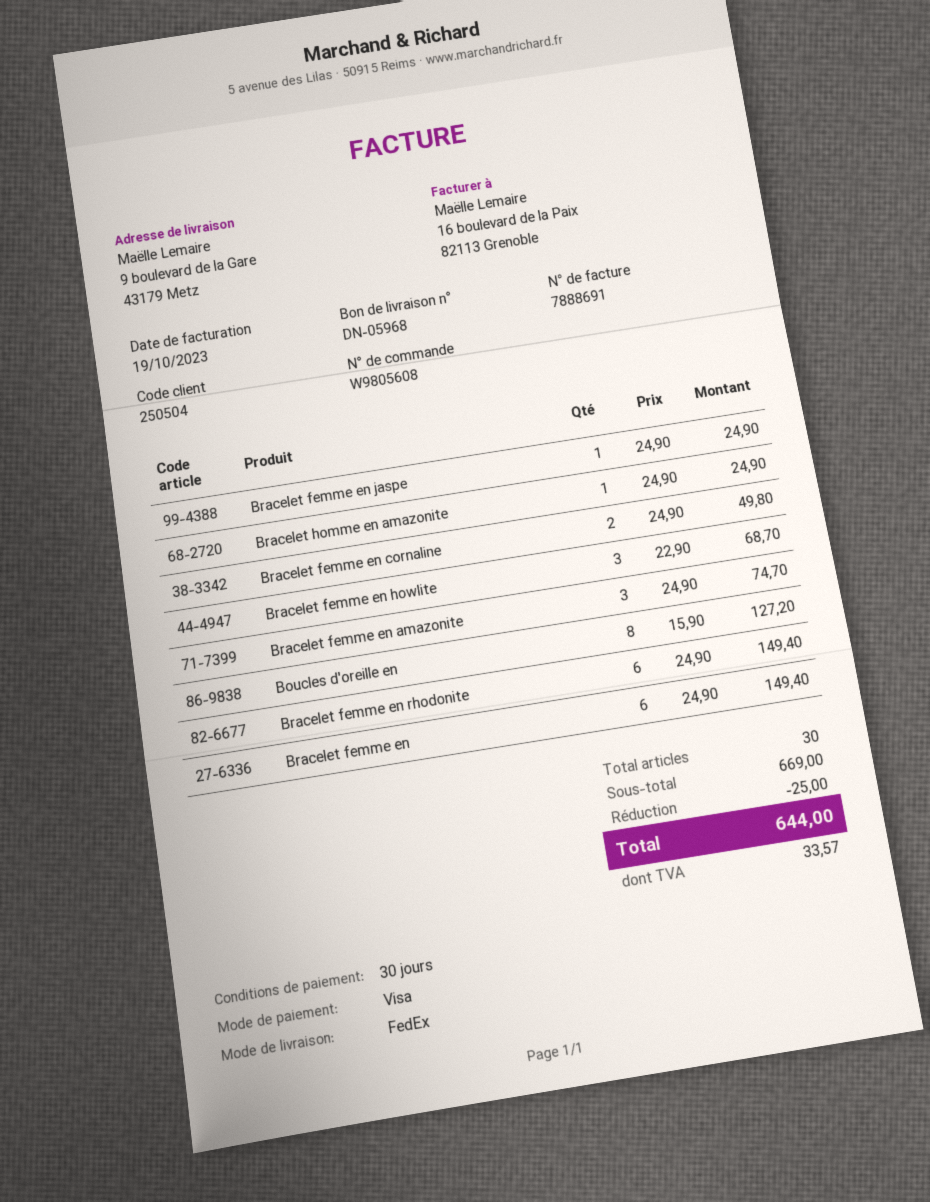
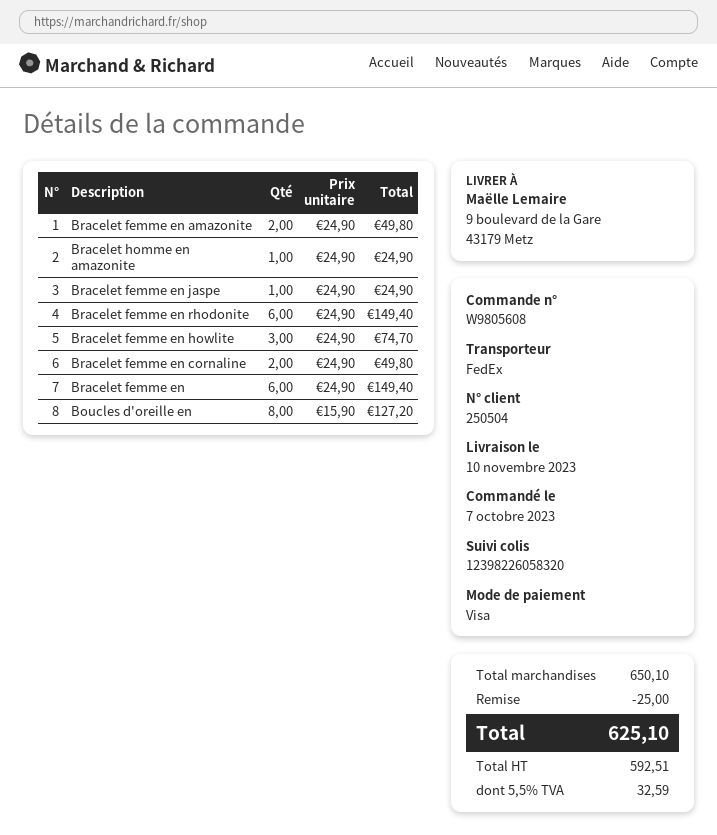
Bracelet femme en howlite: 3 x 22.90 = 68.70 -> 3 x 24.90 = 74.70
Bracelet femme en amazonite: 3 x 24.90 = 74.70 -> 2 x 24.90 = 49.80
subtotal: 669.00 -> 650.10
tax: 33.57 -> 32.59
total: 644.00 -> 625.10

